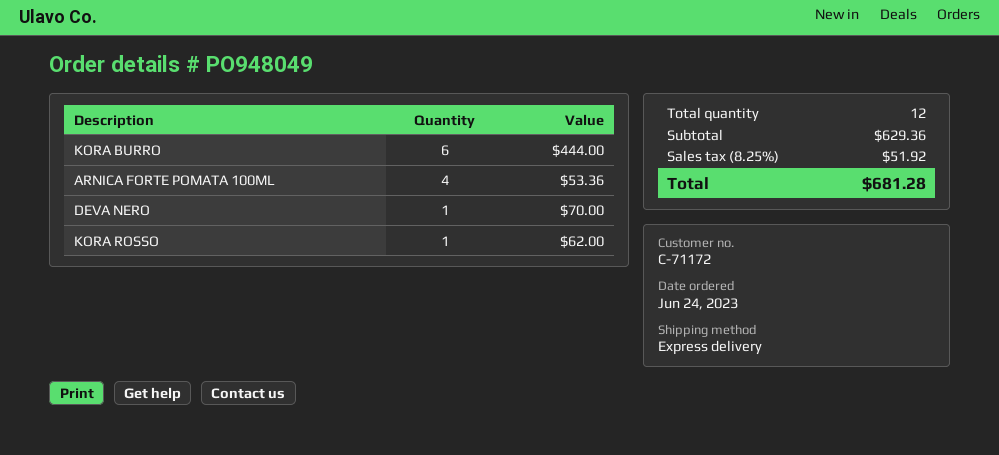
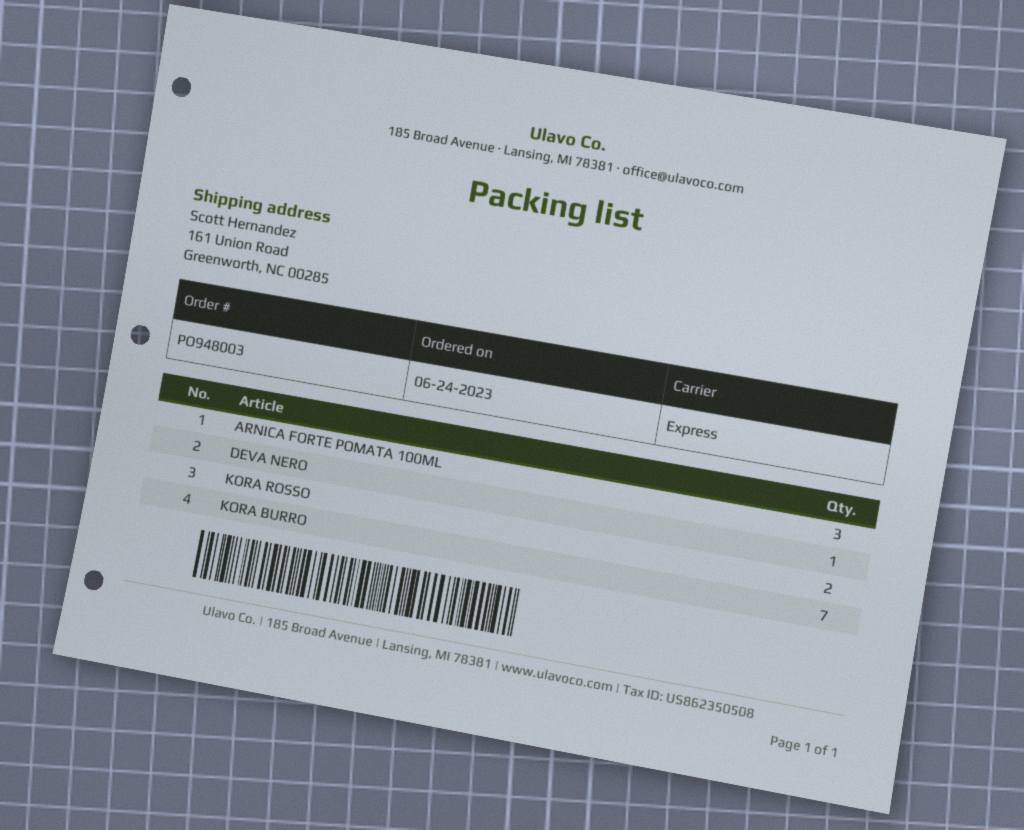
order number: PO948049 -> PO948003
KORA BURRO: 6 -> 7
ARNICA FORTE POMATA 100ML: 4 -> 3
KORA ROSSO: 1 -> 2

